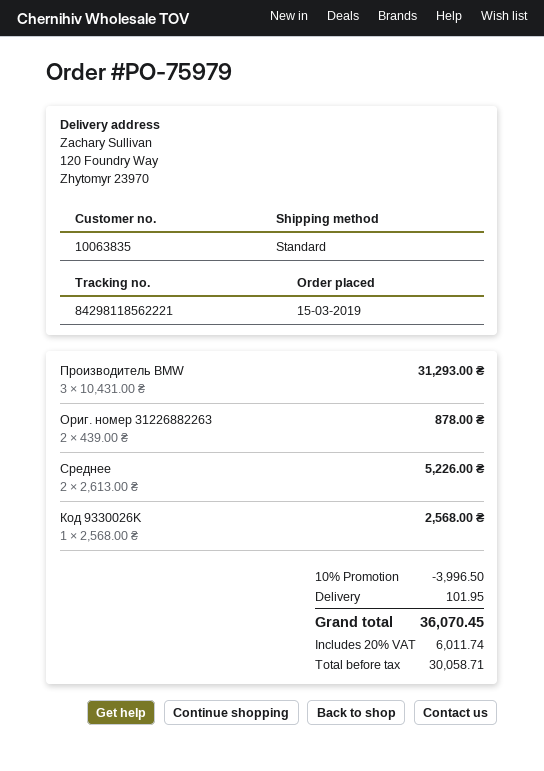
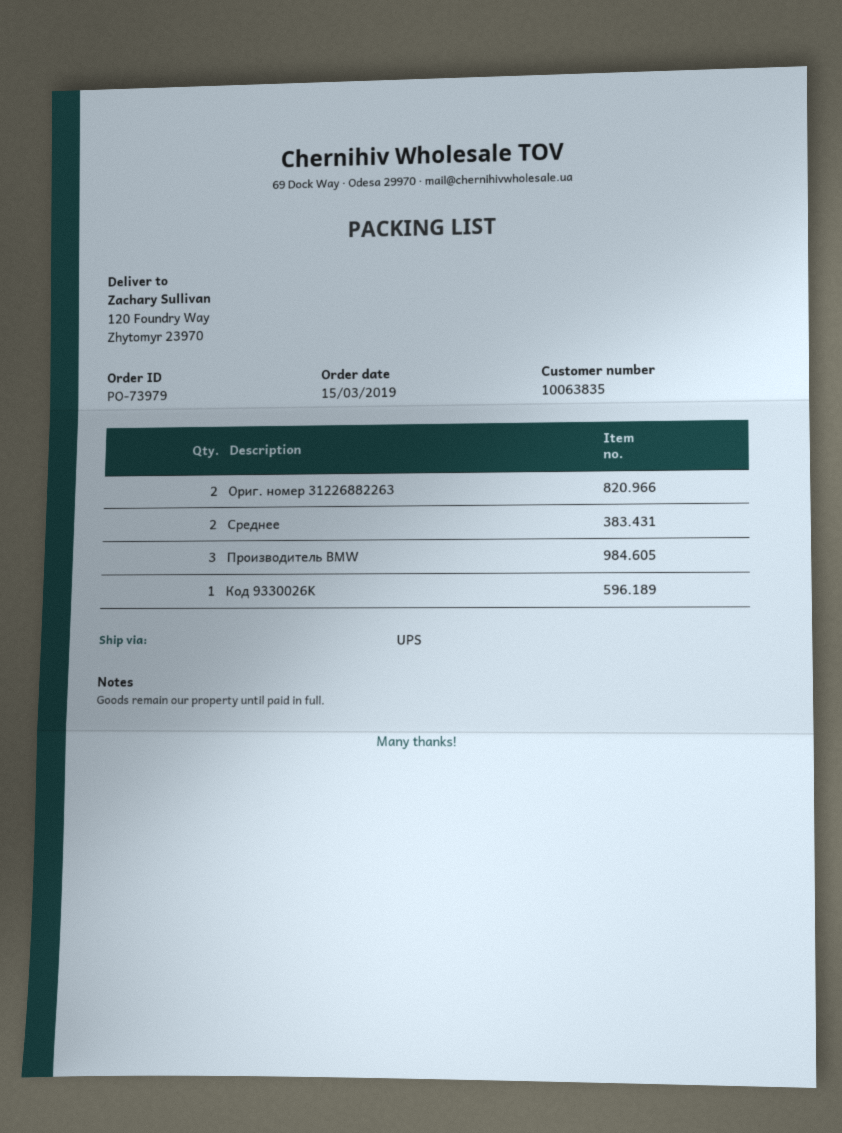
order number: PO-75979 -> PO-73979
shipping method: standard -> UPS

